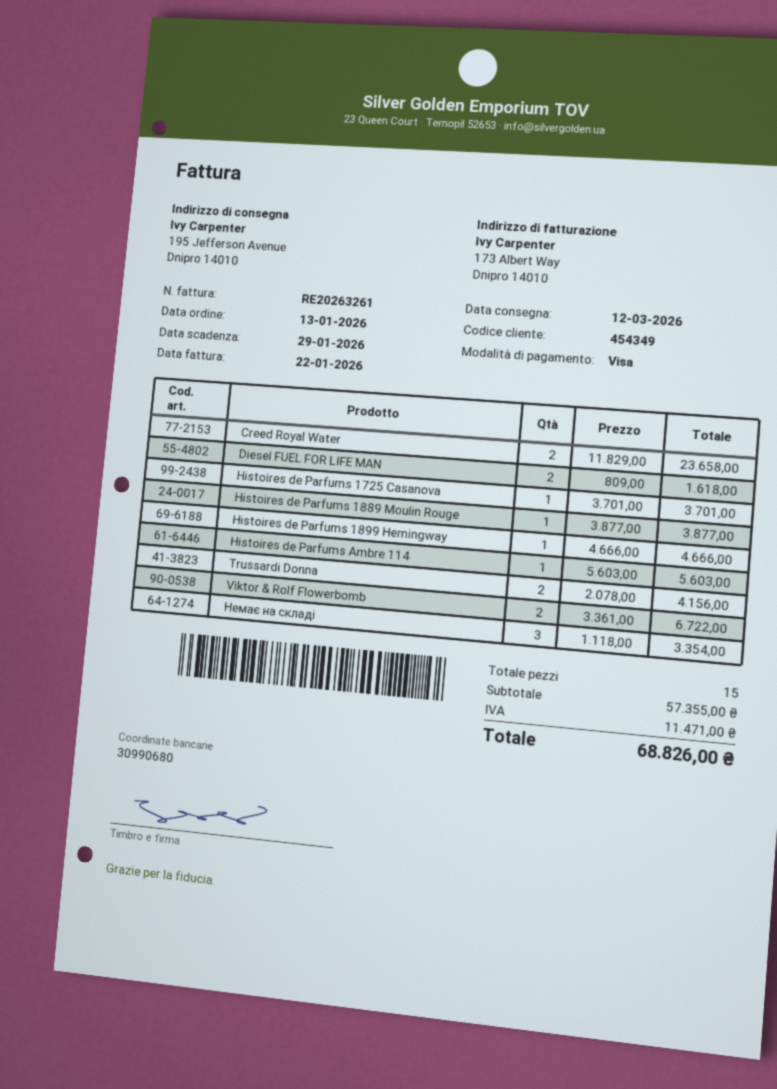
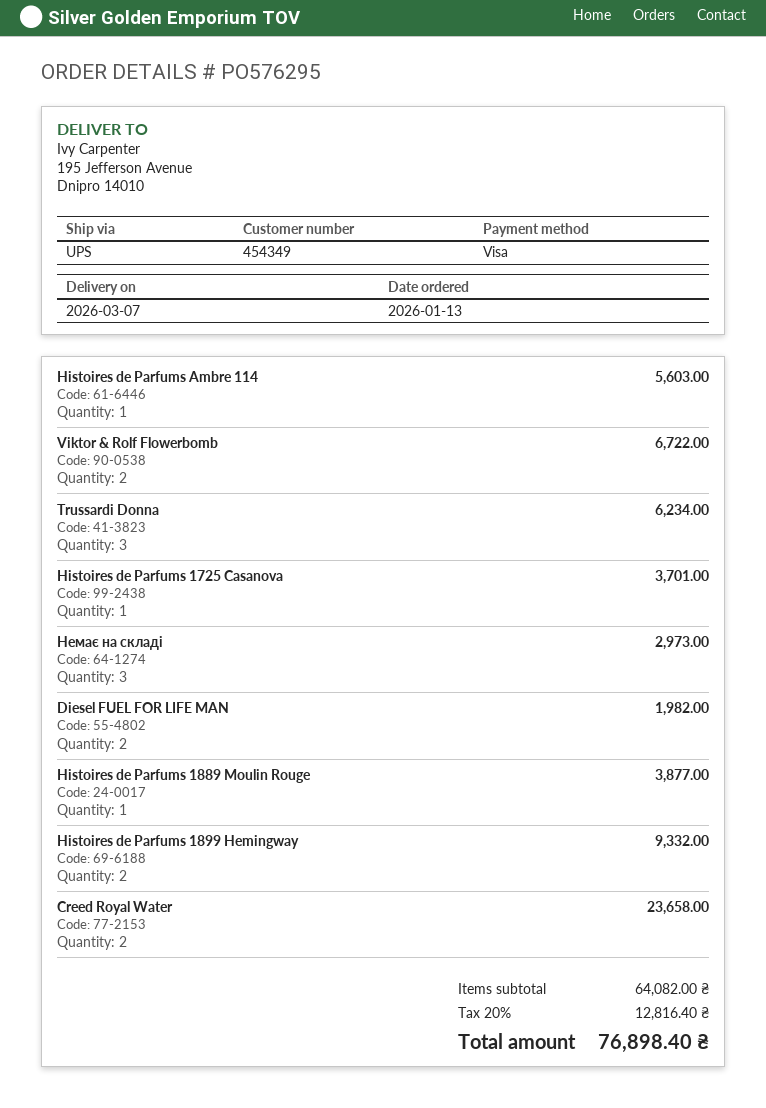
delivery date: 2026-03-12 -> 2026-03-07
Diesel FUEL FOR LIFE MAN: 2 for 1618.00 -> 2 for 1982.00
Histoires de Parfums 1899 Hemingway: 1 for 4666.00 -> 2 for 9332.00
Trussardi Donna: 2 for 4156.00 -> 3 for 6234.00
Немає на складі: 3 for 3354.00 -> 3 for 2973.00
subtotal: 57355.00 -> 64082.00
tax: 11471.00 -> 12816.40
total: 68826.00 -> 76898.40

